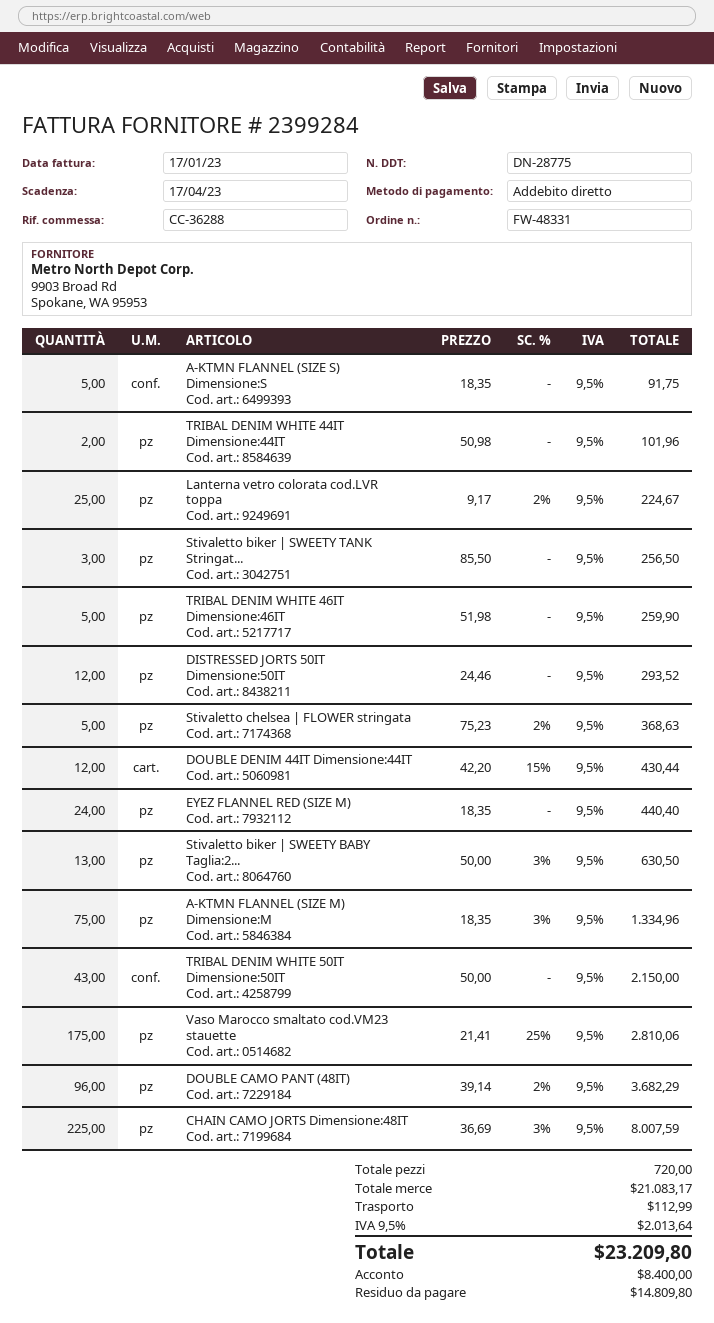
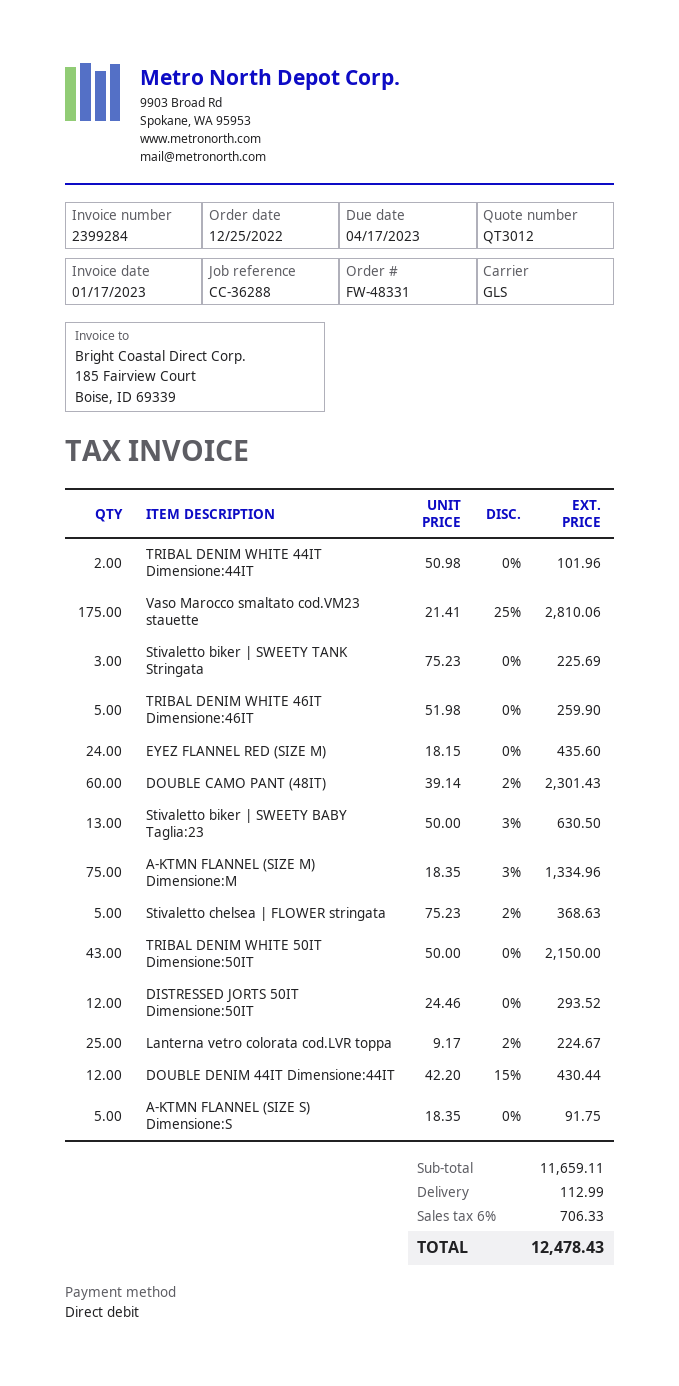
Stivaletto biker | SWEETY TANK Stringat...: 3 x 85.50 = 256.50 -> 3 x 75.23 = 225.69
EYEZ FLANNEL RED (SIZE M): 24 x 18.35 = 440.40 -> 24 x 18.15 = 435.60
DOUBLE CAMO PANT (48IT): 96 x 39.14 - 2% = 3682.29 -> 60 x 39.14 - 2% = 2301.43
CHAIN CAMO JORTS Dimensione:48IT: 225 x 36.69 - 3% = 8007.59 -> none
subtotal: 21083.17 -> 11659.11
tax: 9.5% = 2013.64 -> 6% = 706.33
total: 23209.80 -> 12478.43

